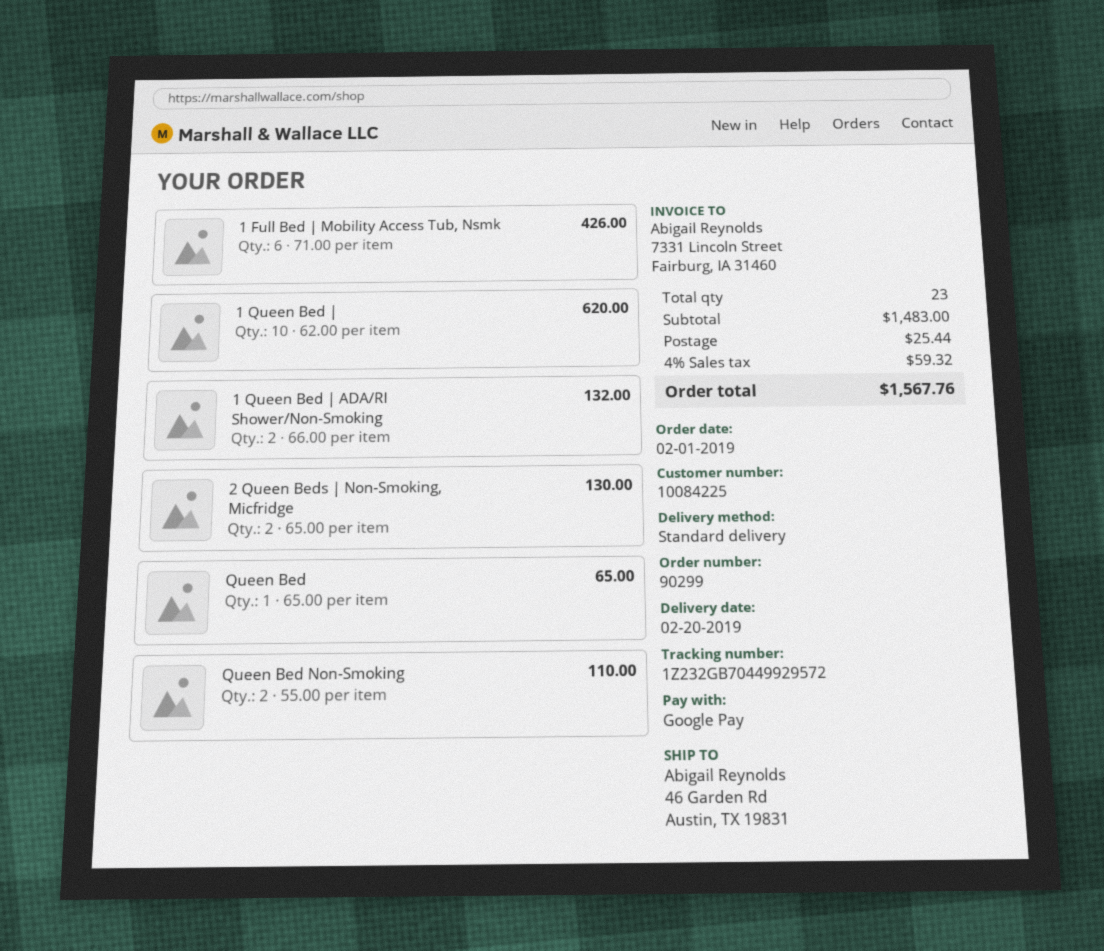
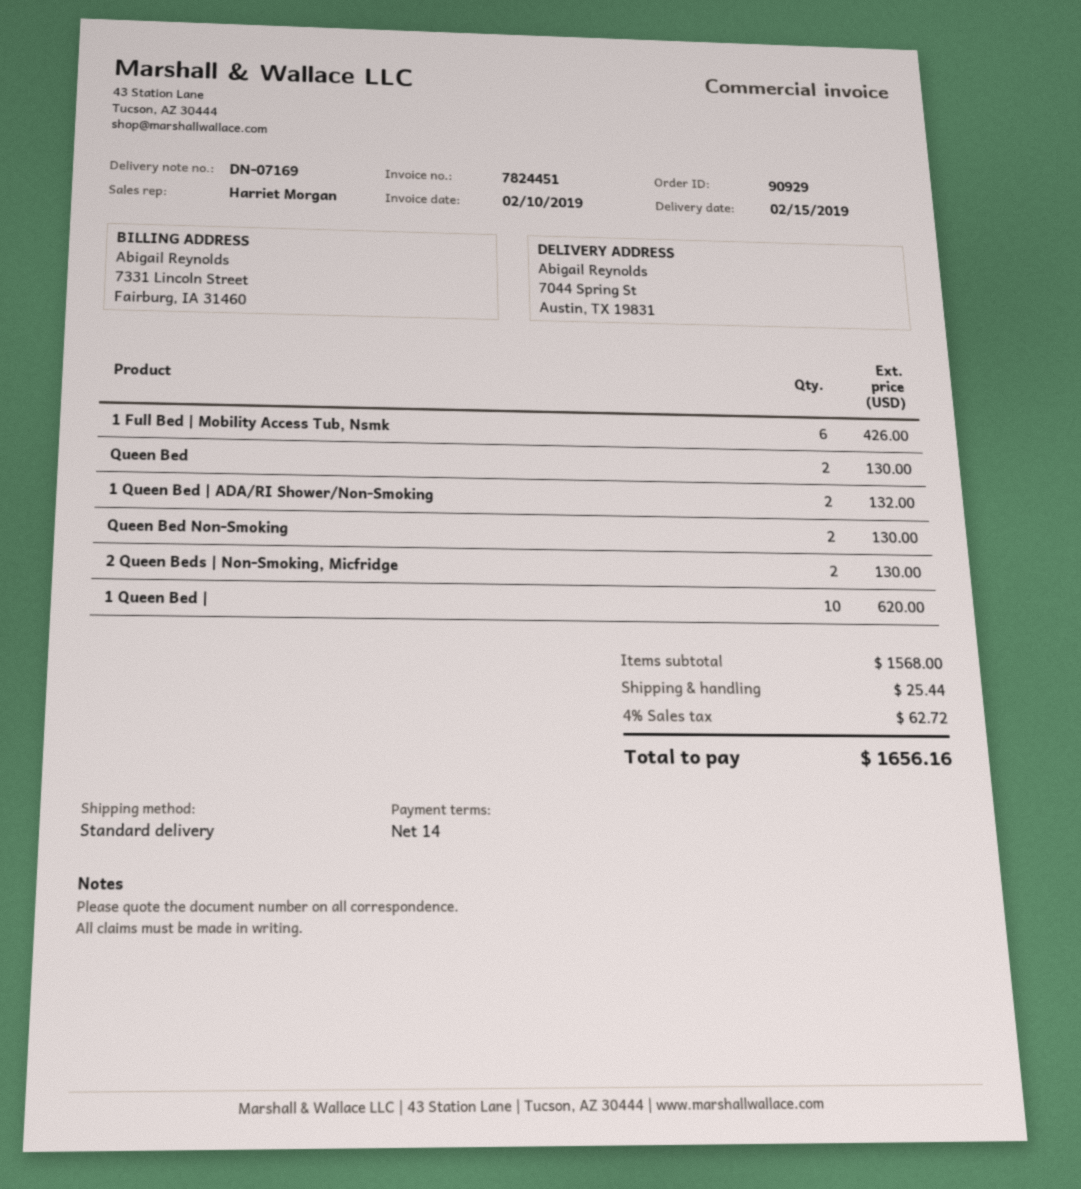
order number: 90299 -> 90929
delivery date: 2019-02-20 -> 2019-02-15
ship to: 46 Garden Rd, Austin, TX 19831 -> 7044 Spring St, Austin, TX 19831
Queen Bed: 1 for 65.00 -> 2 for 130.00
Queen Bed Non-Smoking: 2 for 110.00 -> 2 for 130.00
subtotal: 1483.00 -> 1568.00
tax: 4% = 59.32 -> 4% = 62.72
total: 1567.76 -> 1656.16

